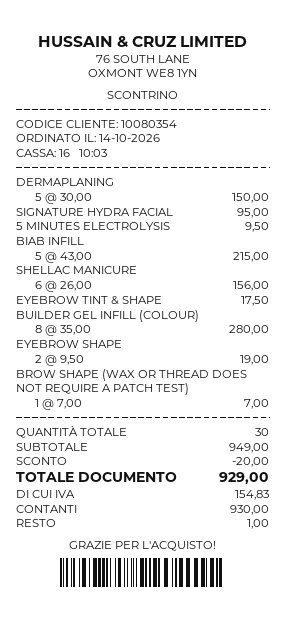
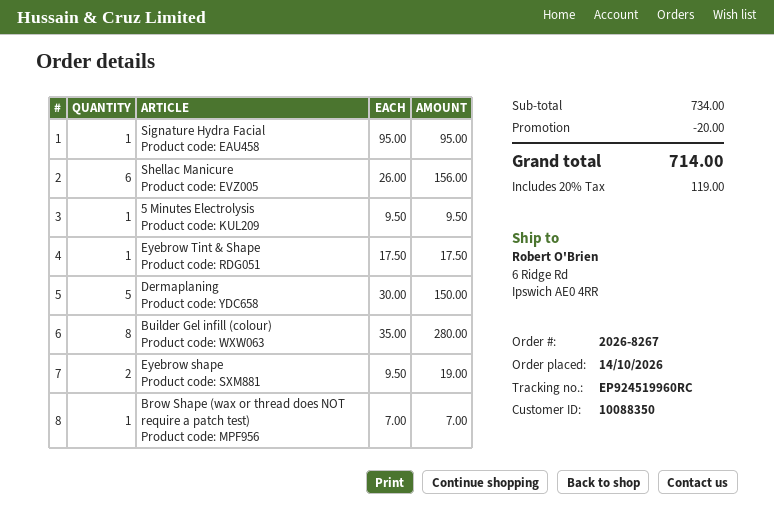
customer number: 10080354 -> 10088350
BIAB INFILL: 5 x 43.00 = 215.00 -> none
subtotal: 949.00 -> 734.00
tax: 154.83 -> 119.00
total: 929.00 -> 714.00

